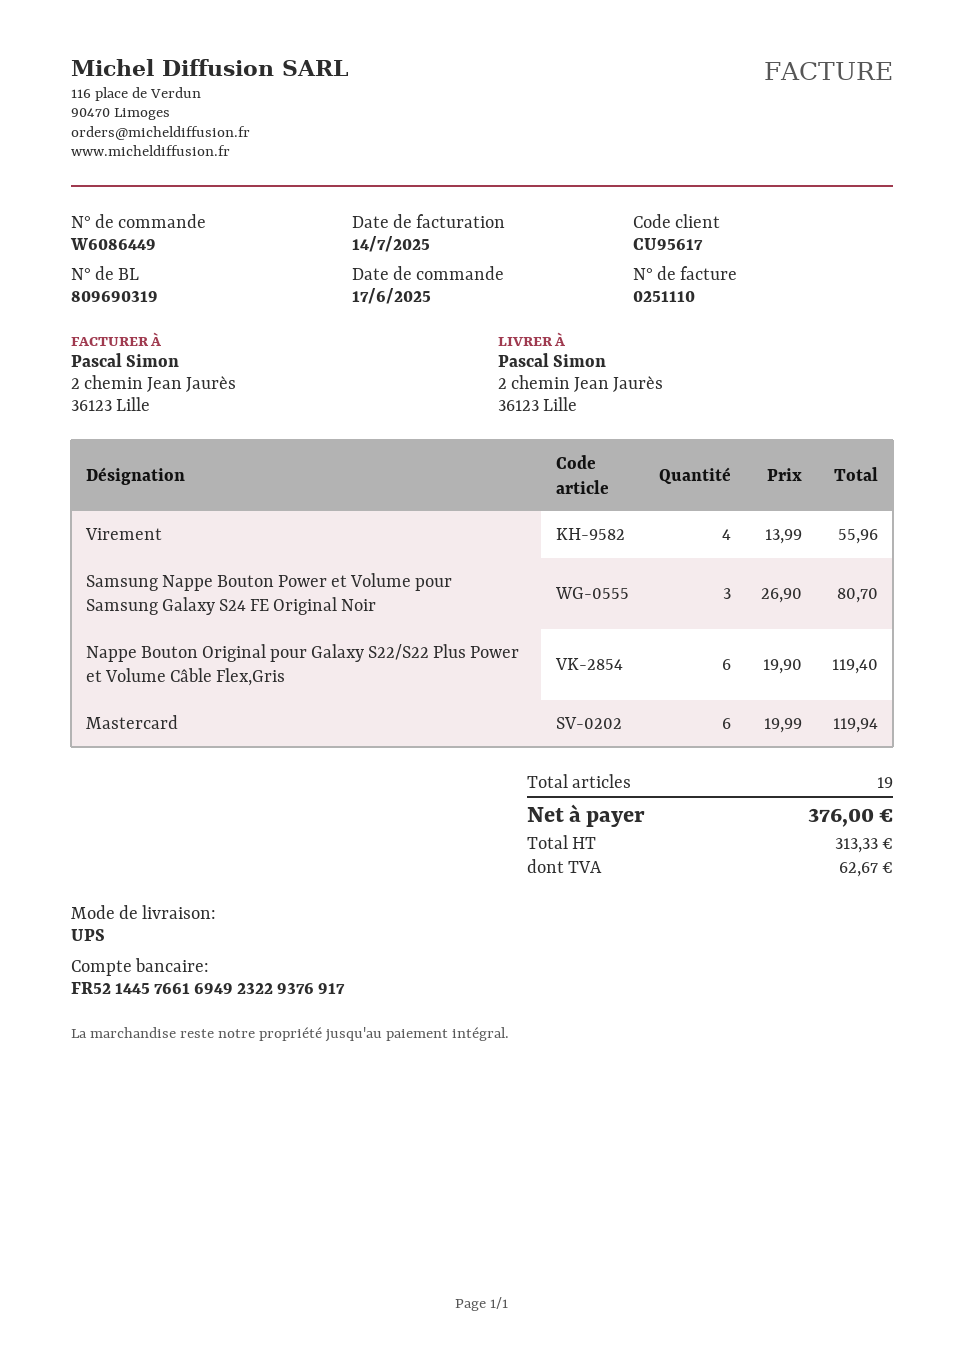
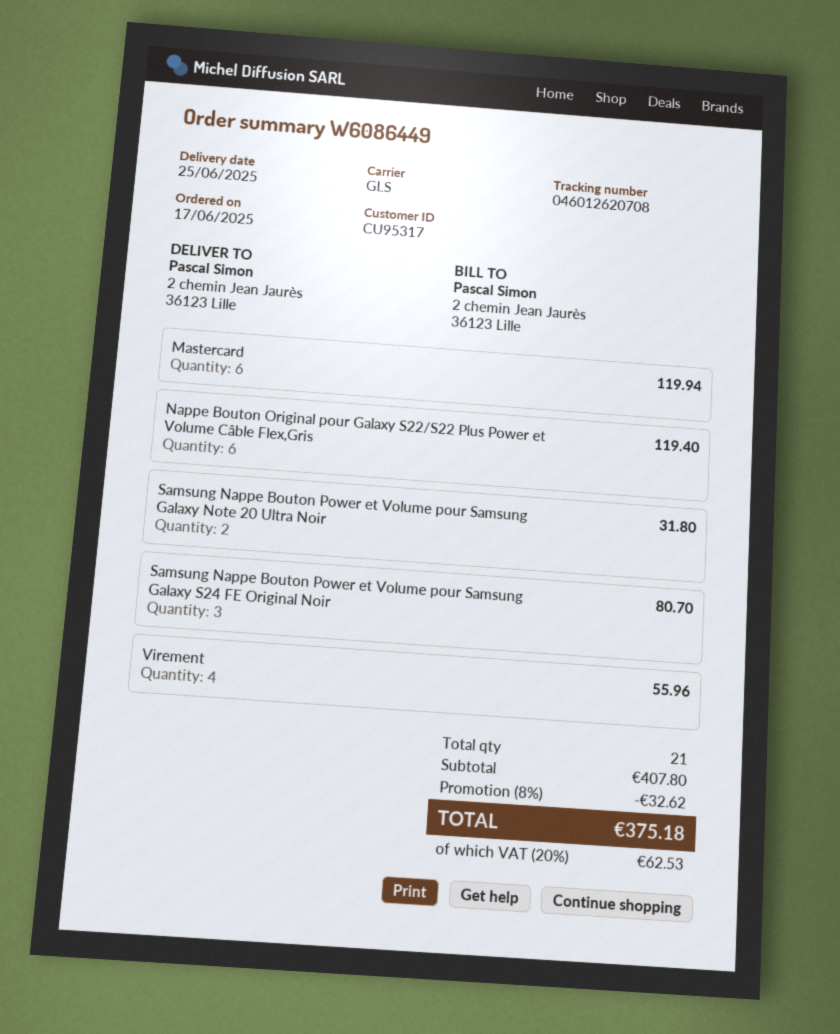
customer number: CU95617 -> CU95317
shipping method: UPS -> GLS
Samsung Nappe Bouton Power et Volume pour Samsung Galaxy Note 20 Ultra Noir: none -> 2 for 31.80
total quantity: 19 -> 21
discount: none -> 8% = 32.62
tax: 62.67 -> 62.53
total: 376.00 -> 375.18

